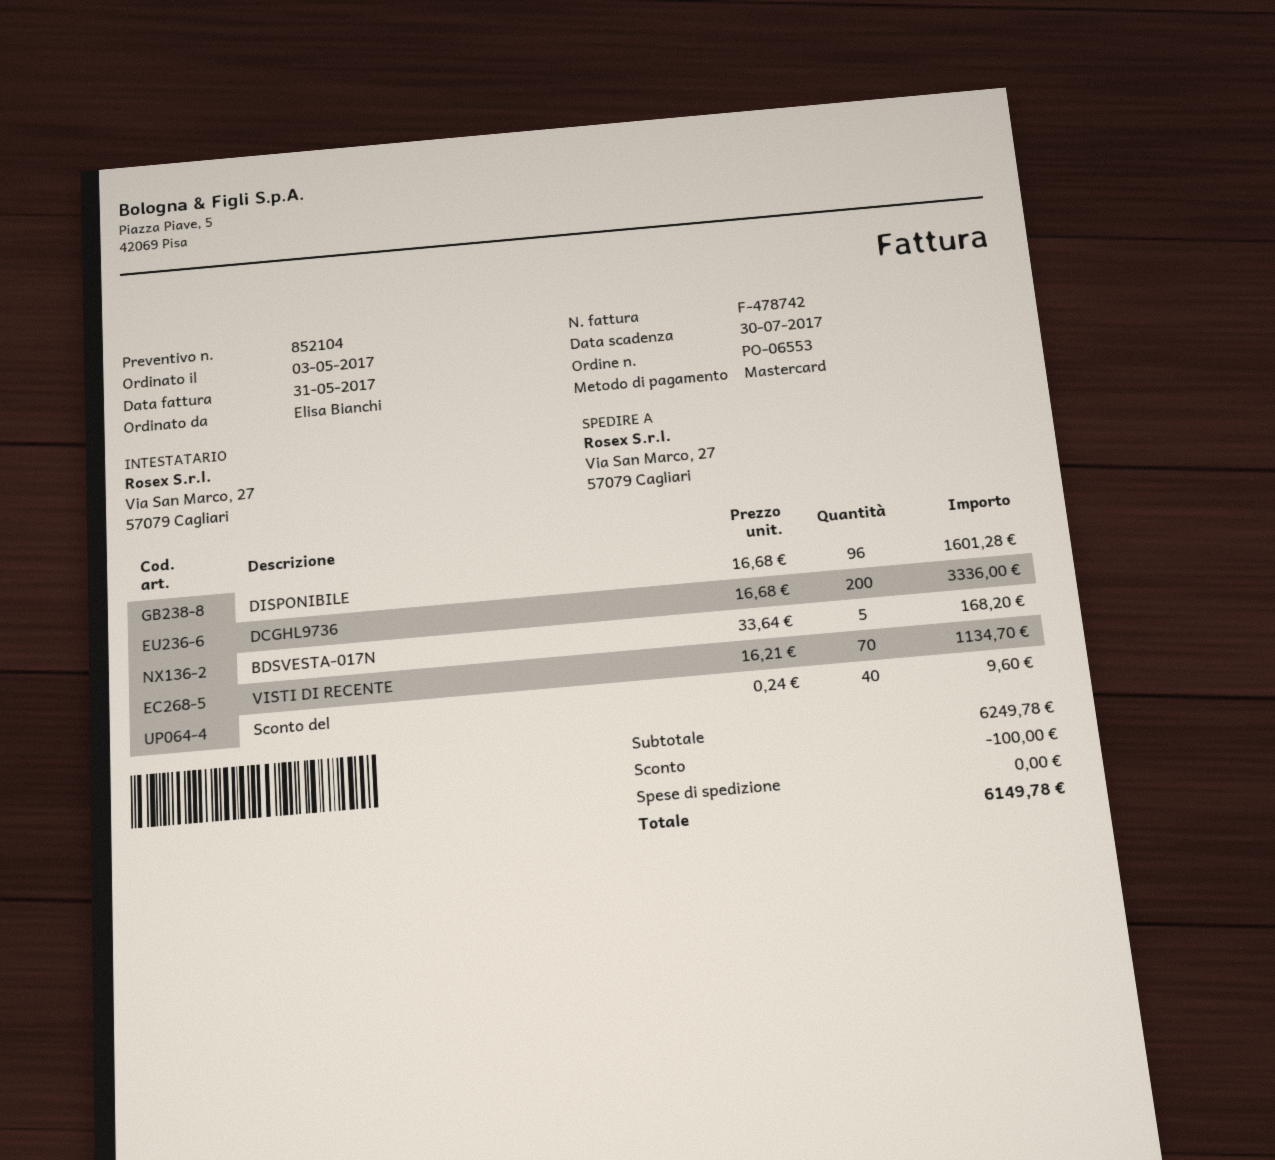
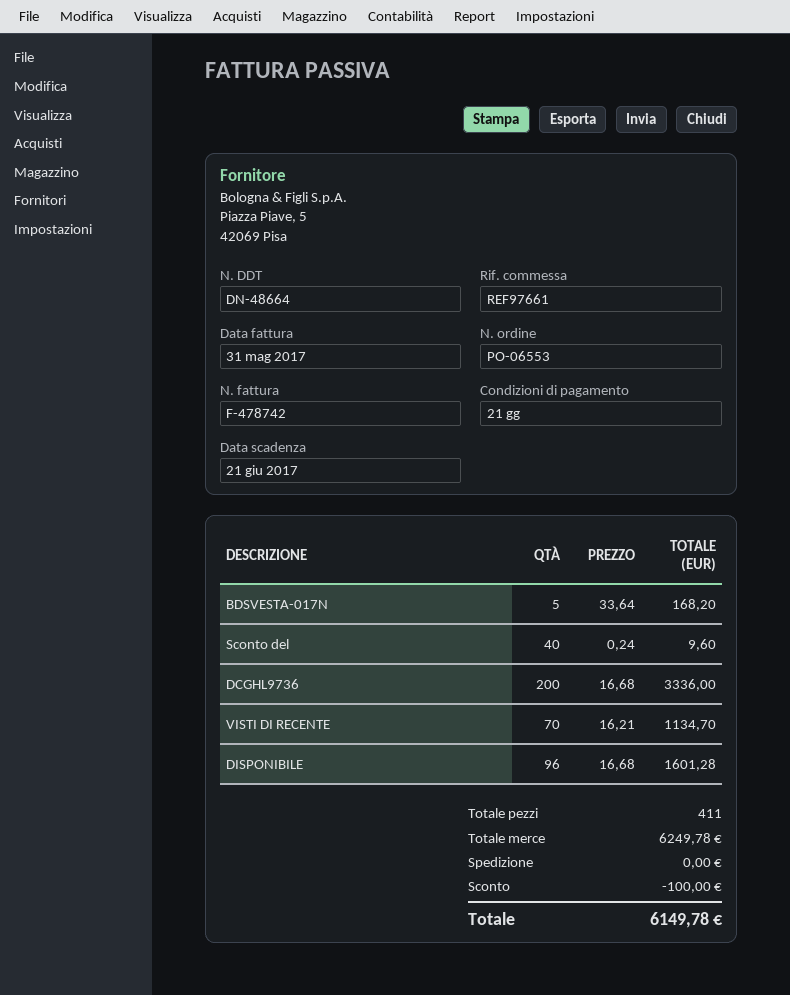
due date: 2017-07-30 -> 2017-06-21

